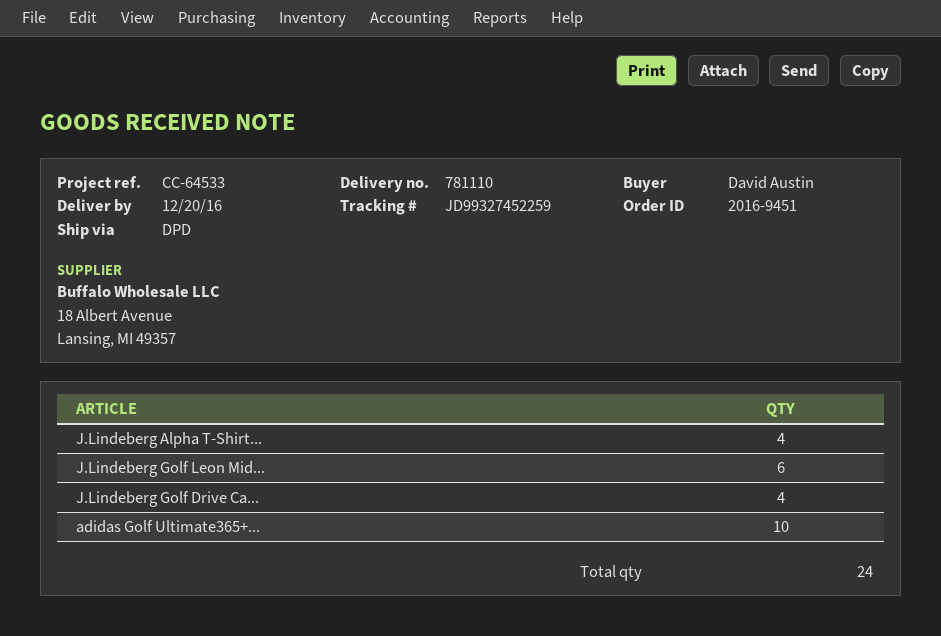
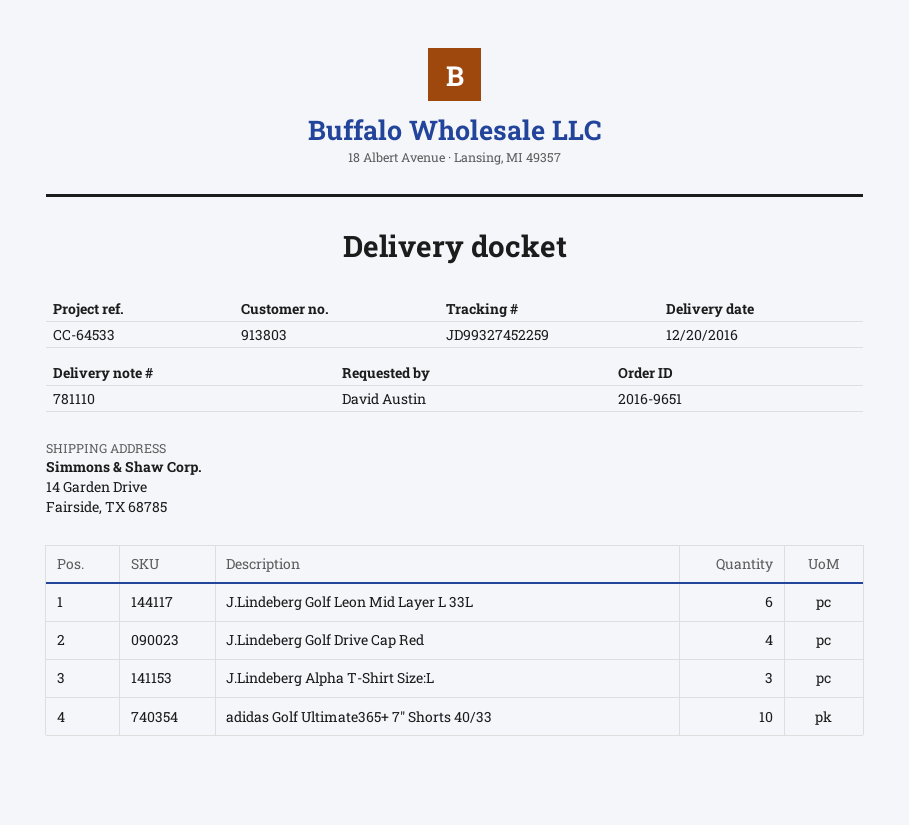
order number: 2016-9451 -> 2016-9651
J.Lindeberg Alpha T-Shirt...: 4 -> 3

